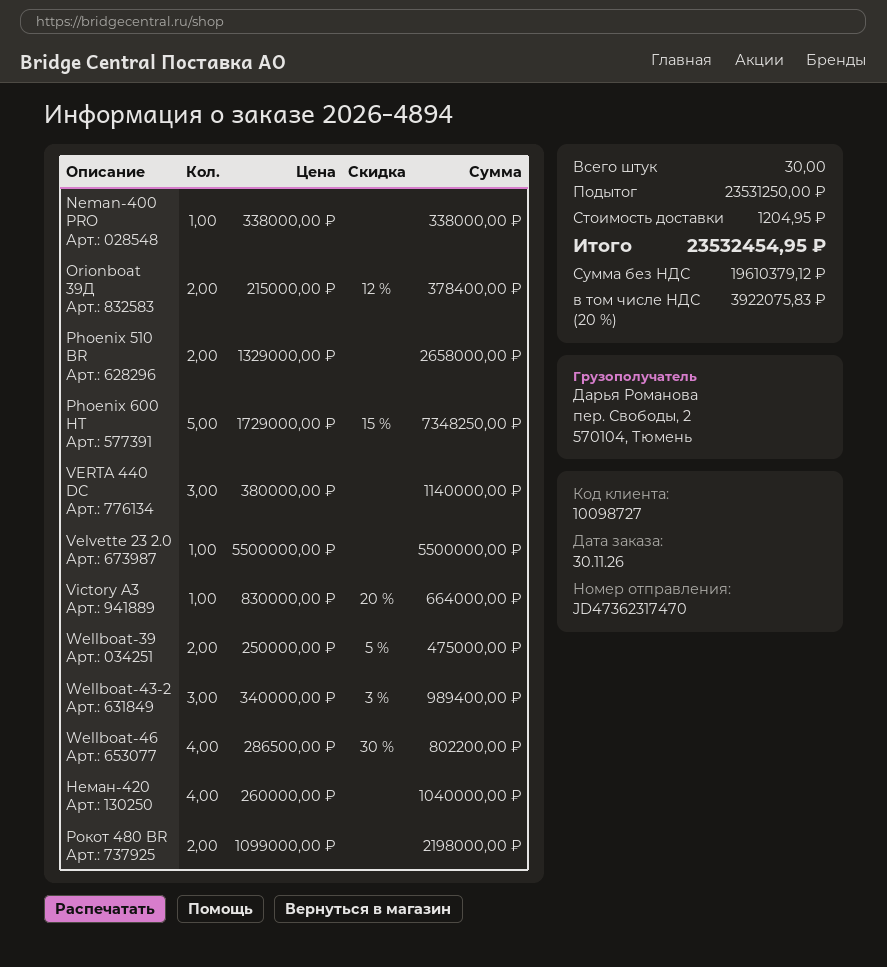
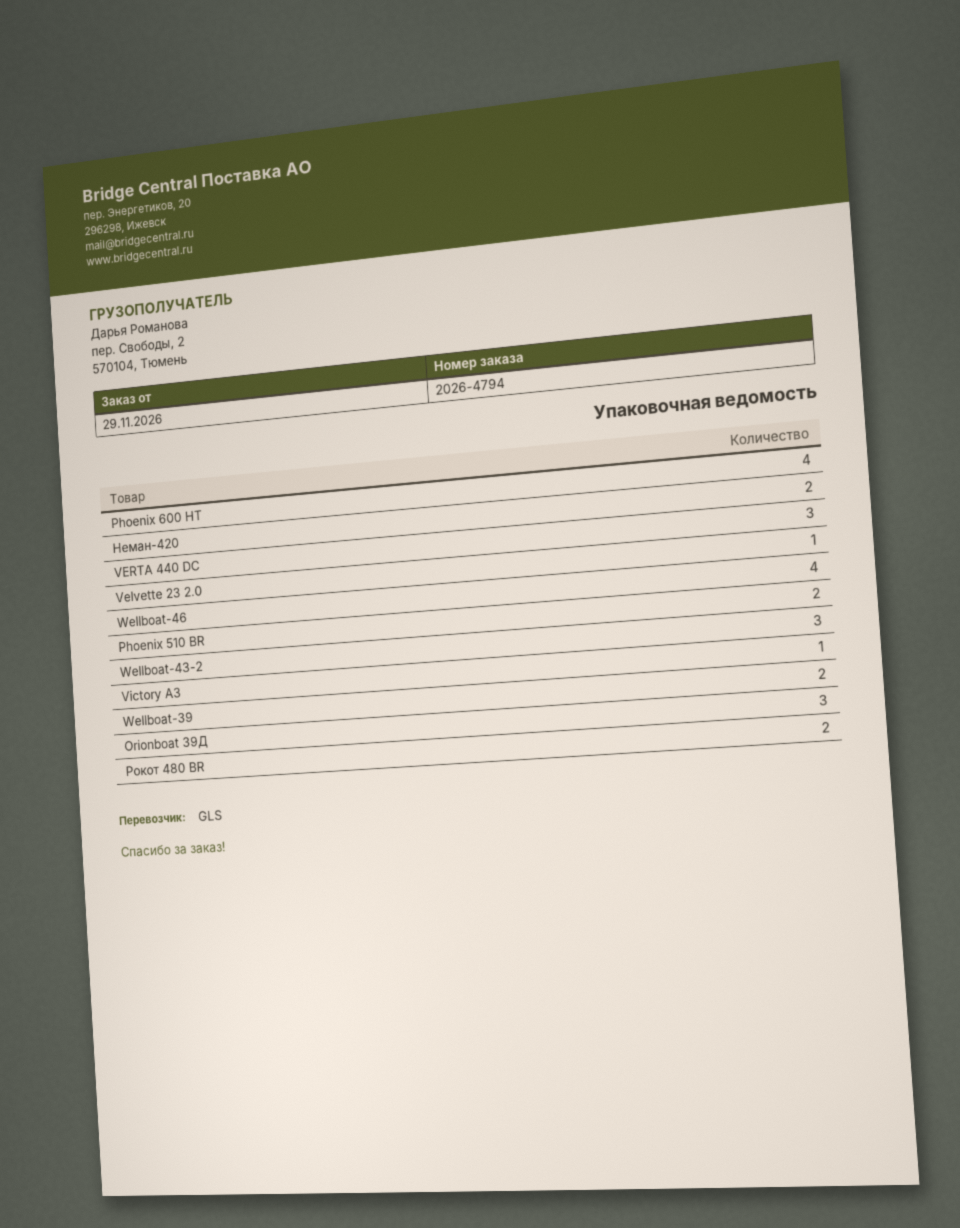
order number: 2026-4894 -> 2026-4794
order date: 2026-11-30 -> 2026-11-29
Neman-400 PRO: 1 -> none
Orionboat 39Д: 2 -> 3
Phoenix 600 HT: 5 -> 4
Неман-420: 4 -> 2

